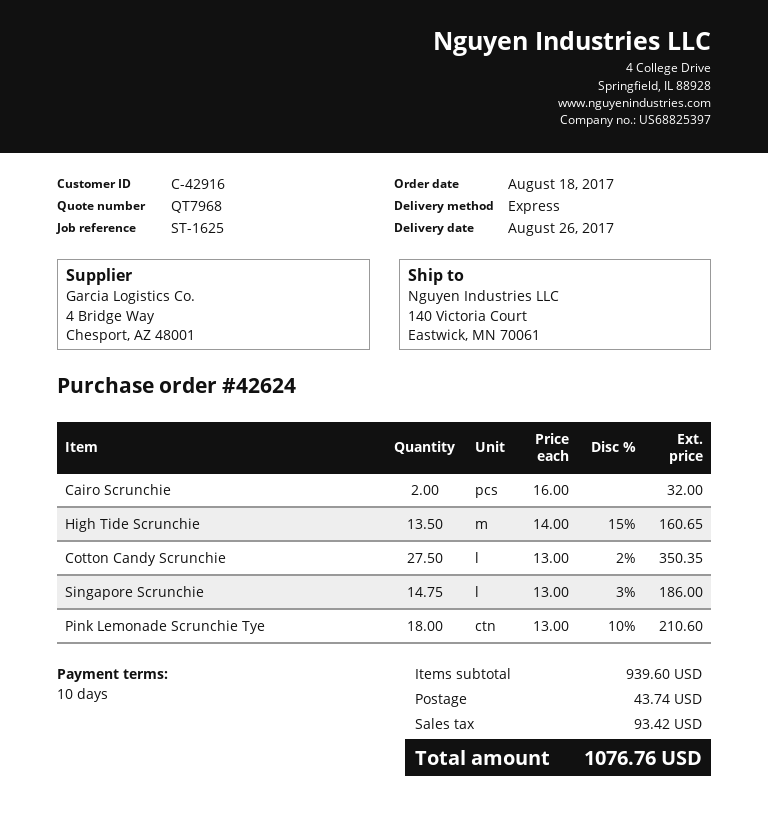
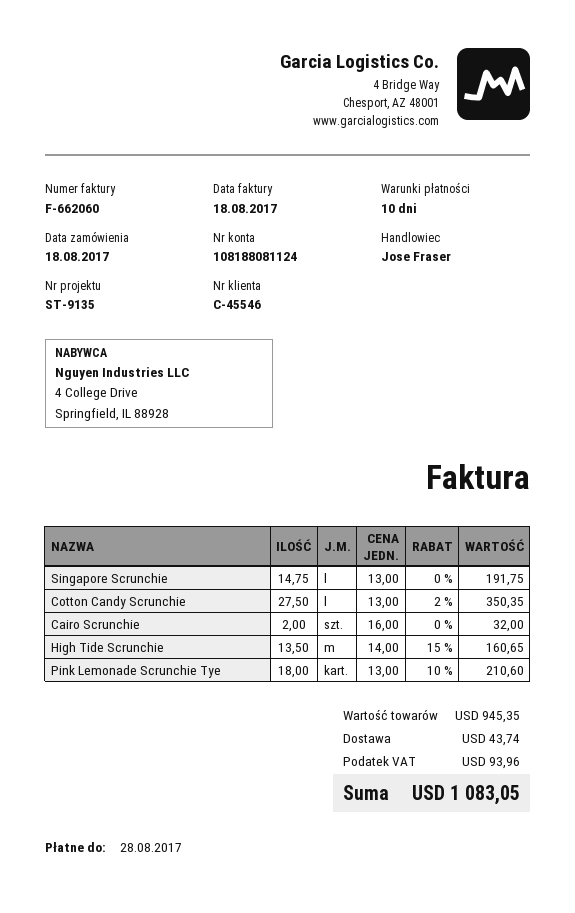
customer number: C-42916 -> C-45546
reference: ST-1625 -> ST-9135
Singapore Scrunchie: 14.75 x 13.00 - 3% = 186.00 -> 14.75 x 13.00 = 191.75
subtotal: 939.60 -> 945.35
tax: 93.42 -> 93.96
total: 1076.76 -> 1083.05

